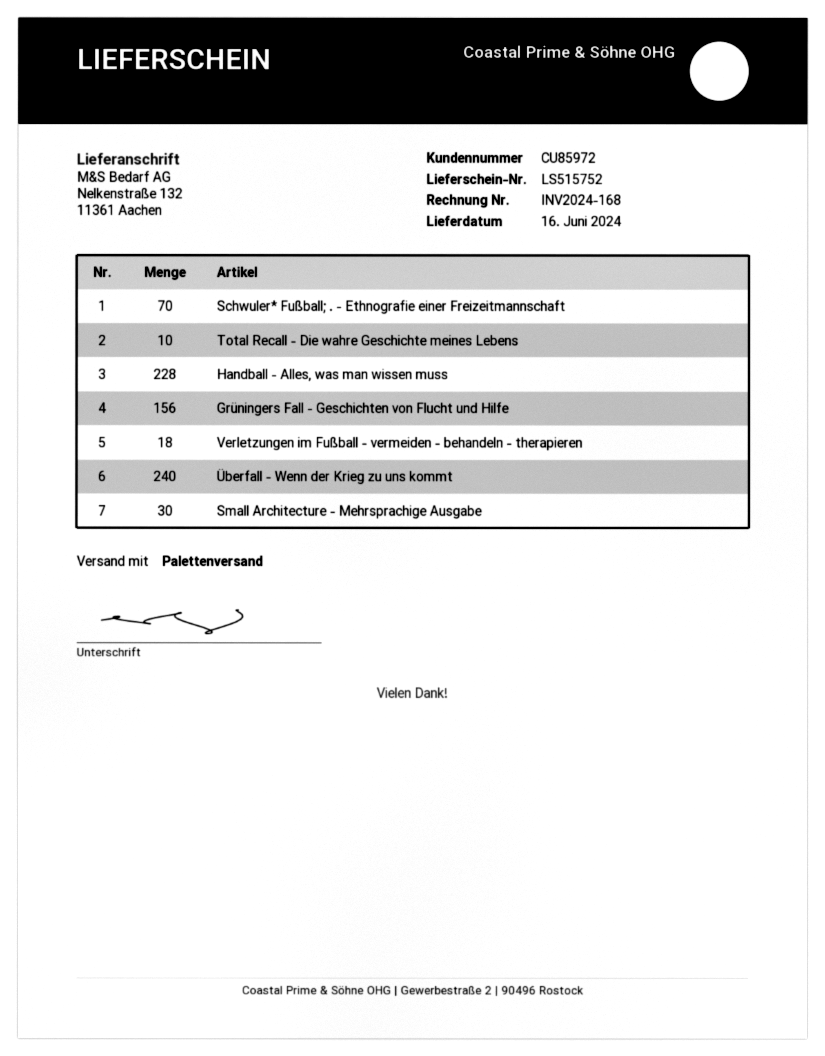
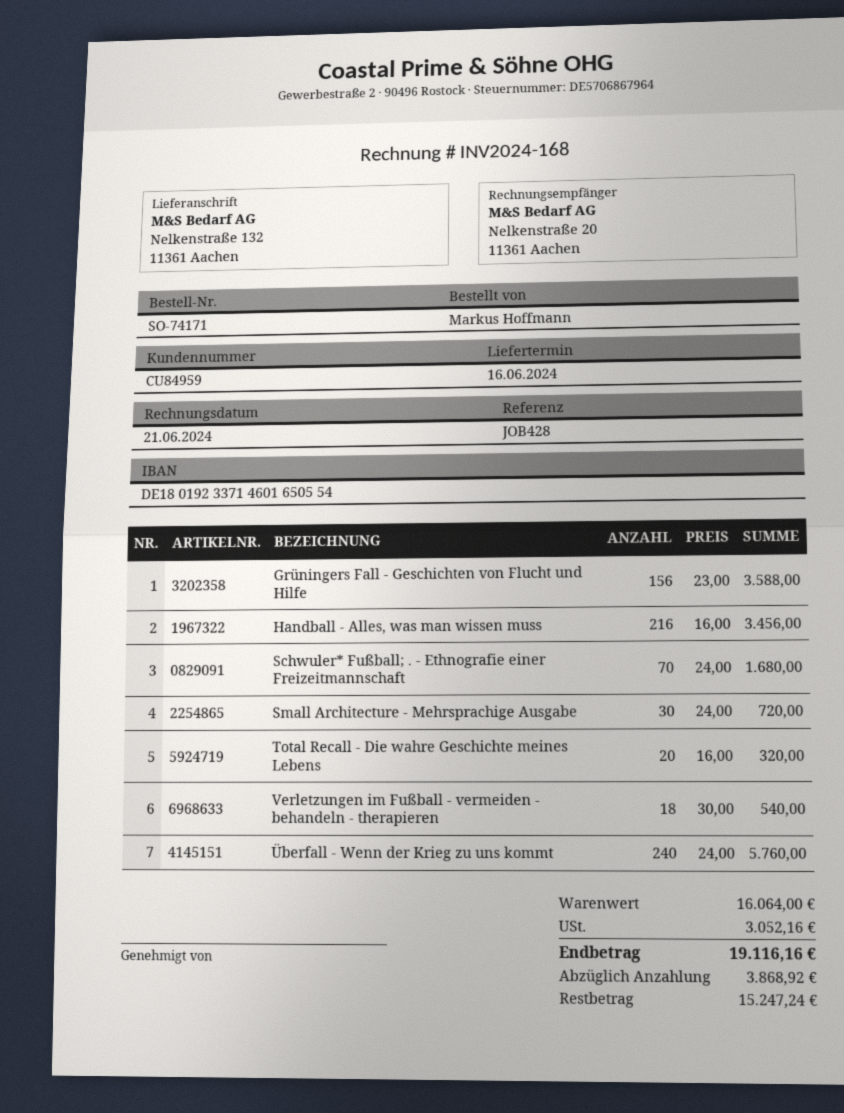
customer number: CU85972 -> CU84959
Total Recall - Die wahre Geschichte meines Lebens: 10 -> 20
Handball - Alles, was man wissen muss: 228 -> 216

